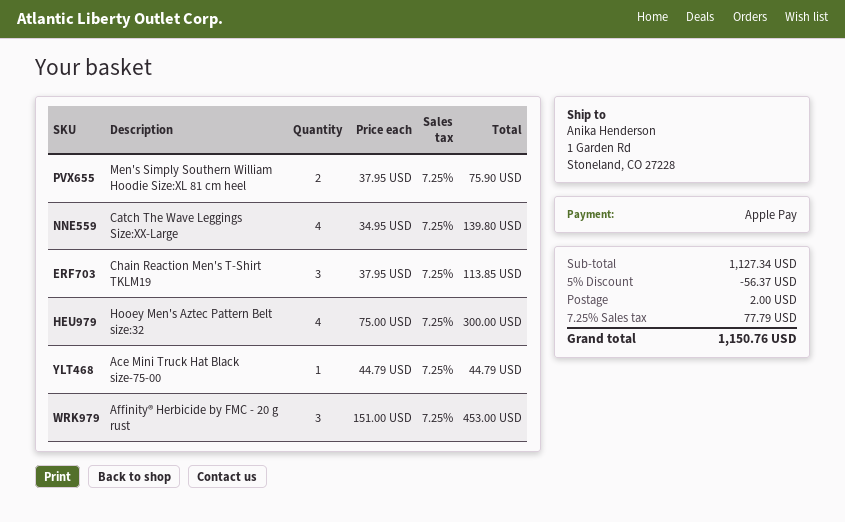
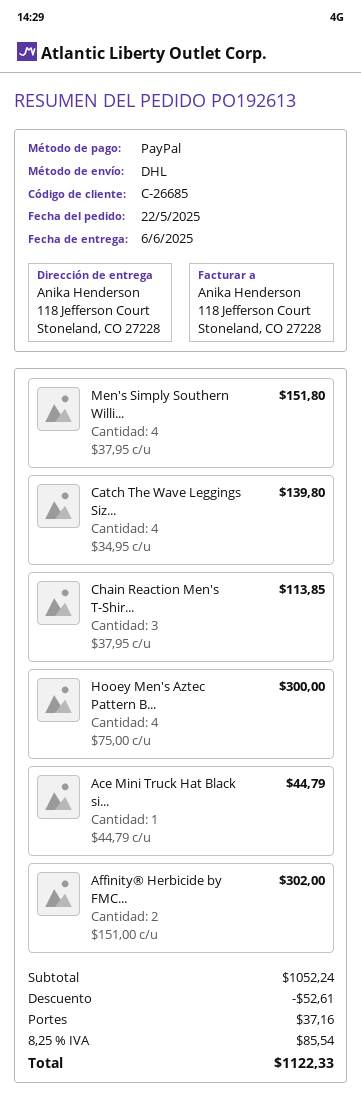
payment method: Apple Pay -> PayPal
ship to: 1 Garden Rd, Stoneland, CO 27228 -> 118 Jefferson Court, Stoneland, CO 27228
Men's Simply Southern William Hoodie Size:XL 81 cm heel: 2 x 37.95 = 75.90 -> 4 x 37.95 = 151.80
Affinity® Herbicide by FMC - 20 g rust: 3 x 151.00 = 453.00 -> 2 x 151.00 = 302.00
subtotal: 1127.34 -> 1052.24
discount: 56.37 -> 52.61
shipping: 2.00 -> 37.16
tax: 7.25% = 77.79 -> 8.25% = 85.54
total: 1150.76 -> 1122.33

